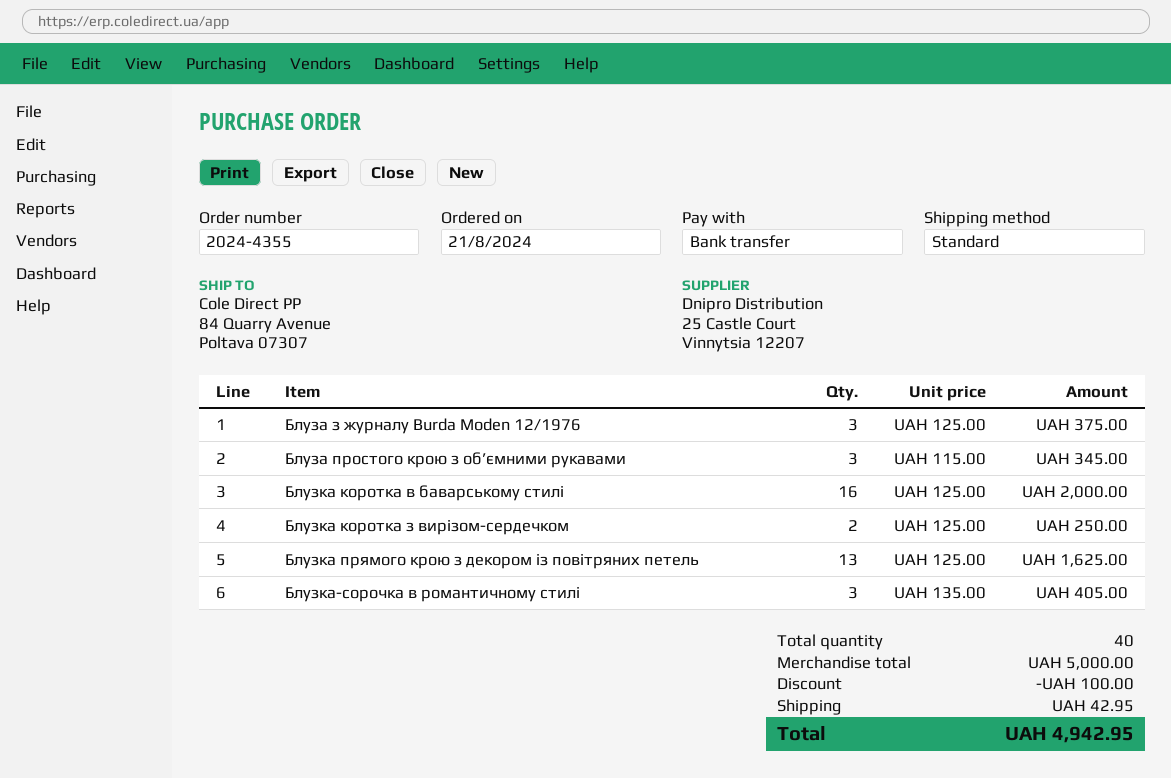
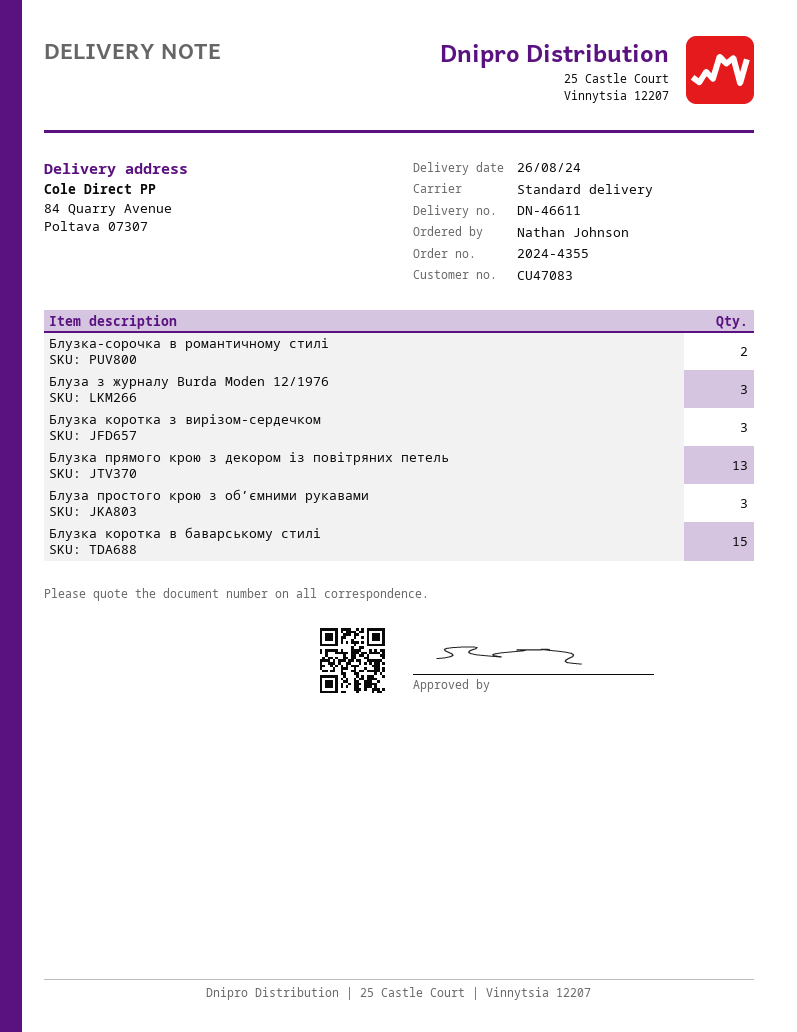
Блузка коротка в баварському стилі: 16 -> 15
Блузка коротка з вирізом-сердечком: 2 -> 3
Блузка-сорочка в романтичному стилі: 3 -> 2

